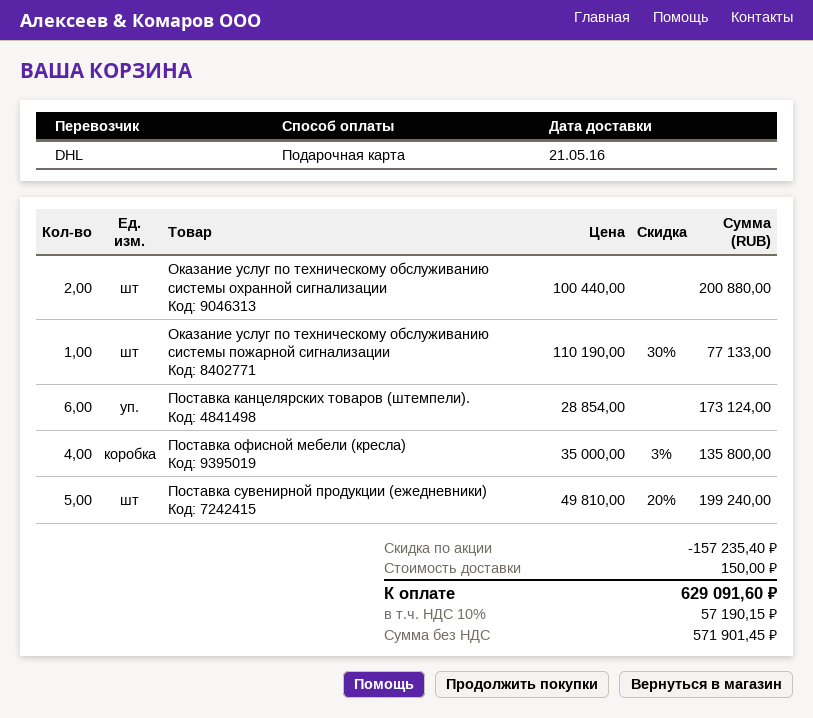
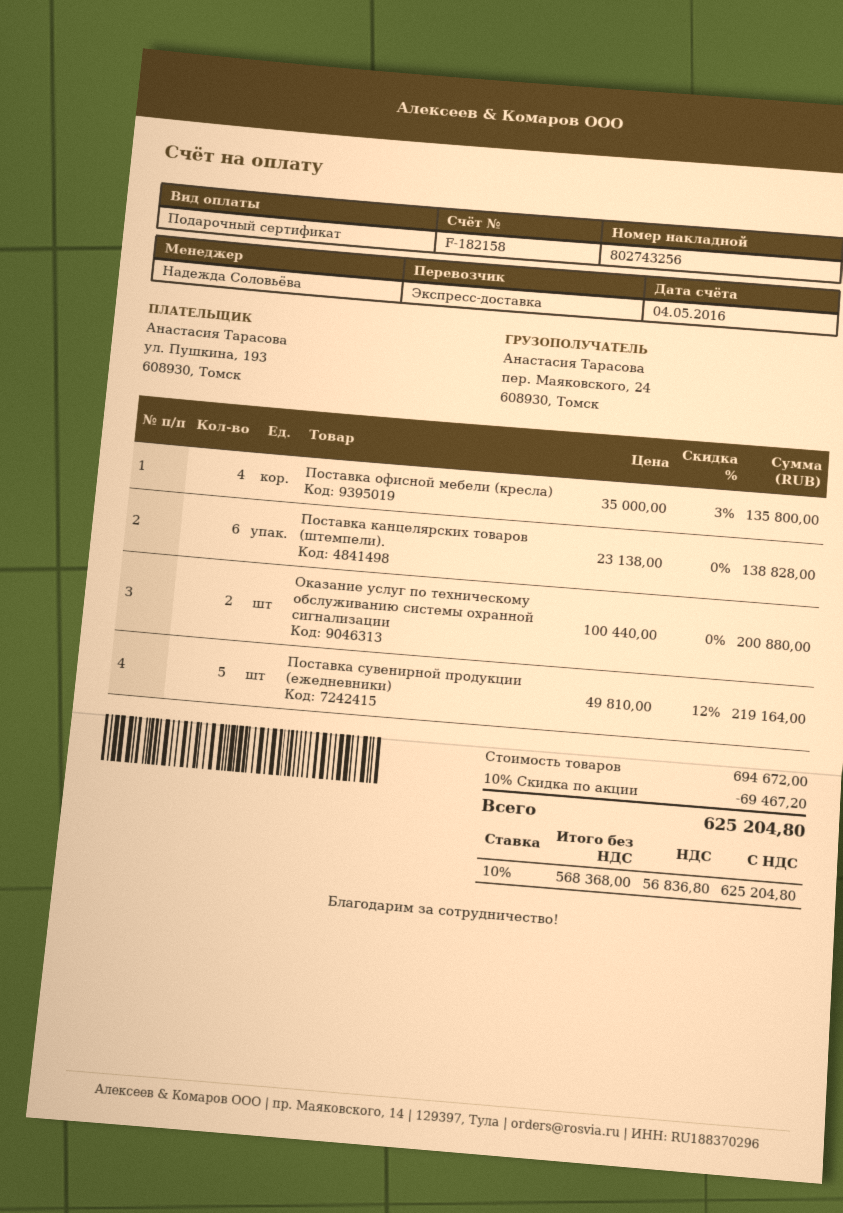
shipping method: DHL -> express
Оказание услуг по техническому обслуживанию системы пожарной сигнализации: 1 x 110190.00 - 30% = 77133.00 -> none
Поставка канцелярских товаров (штемпели).: 6 x 28854.00 = 173124.00 -> 6 x 23138.00 = 138828.00
Поставка сувенирной продукции (ежедневники): 5 x 49810.00 - 20% = 199240.00 -> 5 x 49810.00 - 12% = 219164.00
discount: 157235.40 -> 69467.20
shipping: 150.00 -> none
net: 571901.45 -> 568368.00
tax: 10% = 57190.15 -> 10% = 56836.80
total: 629091.60 -> 625204.80

